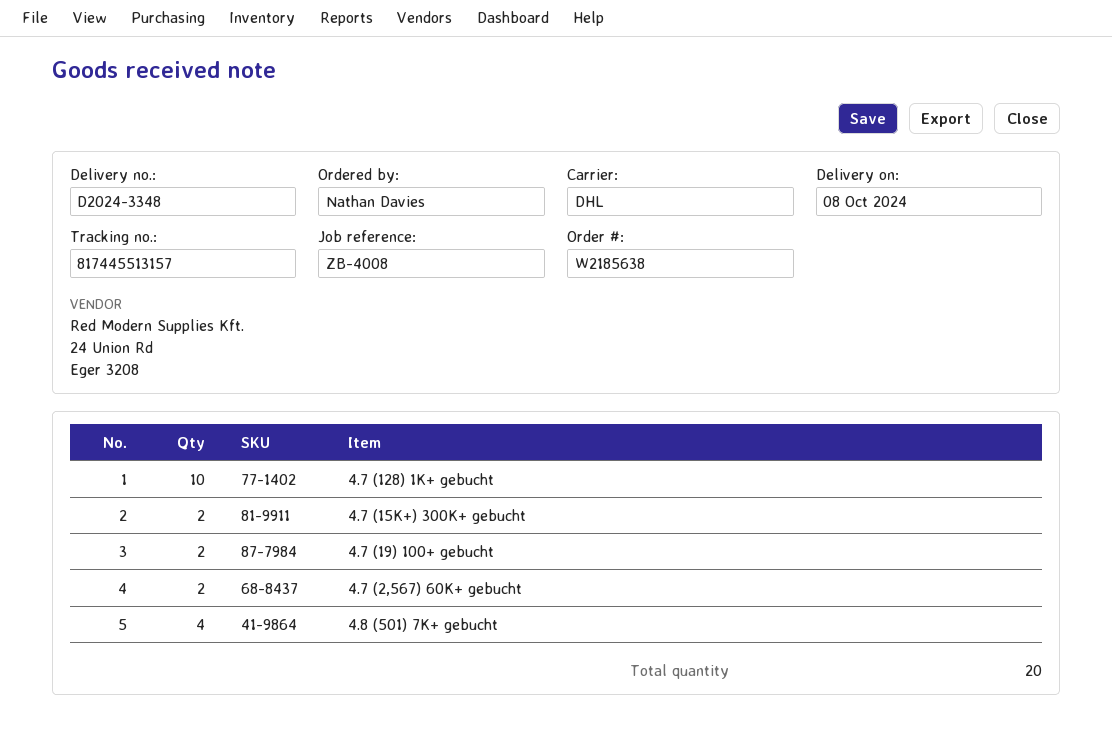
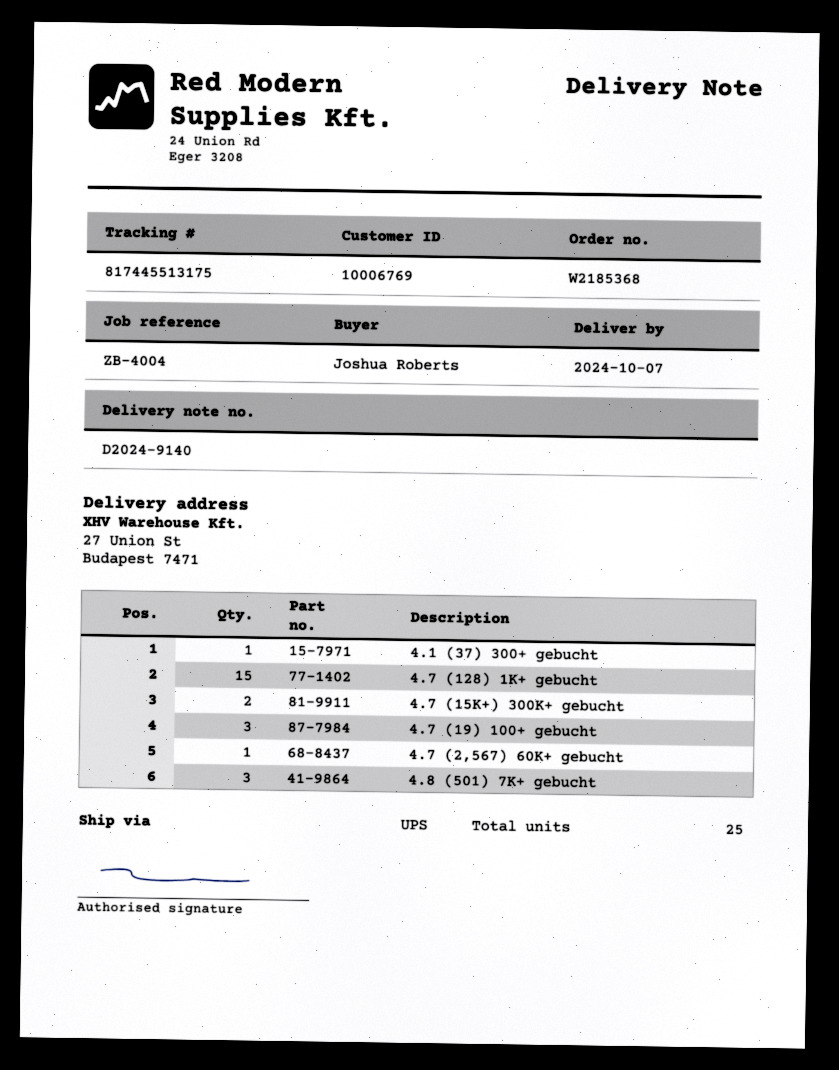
order number: W2185638 -> W2185368
delivery note number: D2024-3348 -> D2024-9140
delivery date: 2024-10-08 -> 2024-10-07
reference: ZB-4008 -> ZB-4004
ordered by: Nathan Davies -> Joshua Roberts
shipping method: DHL -> UPS
tracking number: 817445513157 -> 817445513175
4.7 (128) 1K+ gebucht: 10 -> 15
4.7 (19) 100+ gebucht: 2 -> 3
4.7 (2,567) 60K+ gebucht: 2 -> 1
4.8 (501) 7K+ gebucht: 4 -> 3
4.1 (37) 300+ gebucht: none -> 1
total quantity: 20 -> 25

